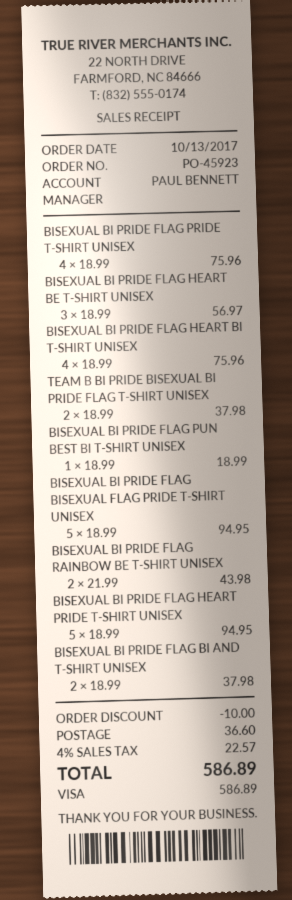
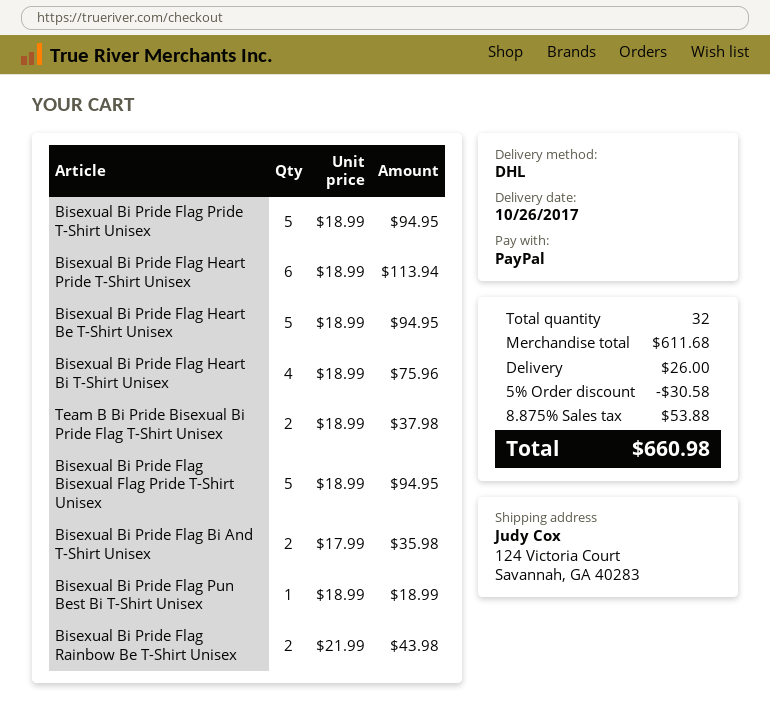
payment method: Visa -> PayPal
BISEXUAL BI PRIDE FLAG PRIDE T-SHIRT UNISEX: 4 x 18.99 = 75.96 -> 5 x 18.99 = 94.95
BISEXUAL BI PRIDE FLAG HEART BE T-SHIRT UNISEX: 3 x 18.99 = 56.97 -> 5 x 18.99 = 94.95
BISEXUAL BI PRIDE FLAG HEART PRIDE T-SHIRT UNISEX: 5 x 18.99 = 94.95 -> 6 x 18.99 = 113.94
BISEXUAL BI PRIDE FLAG BI AND T-SHIRT UNISEX: 2 x 18.99 = 37.98 -> 2 x 17.99 = 35.98
discount: 10.00 -> 30.58
shipping: 36.60 -> 26.00
tax: 4% = 22.57 -> 8.875% = 53.88
total: 586.89 -> 660.98

